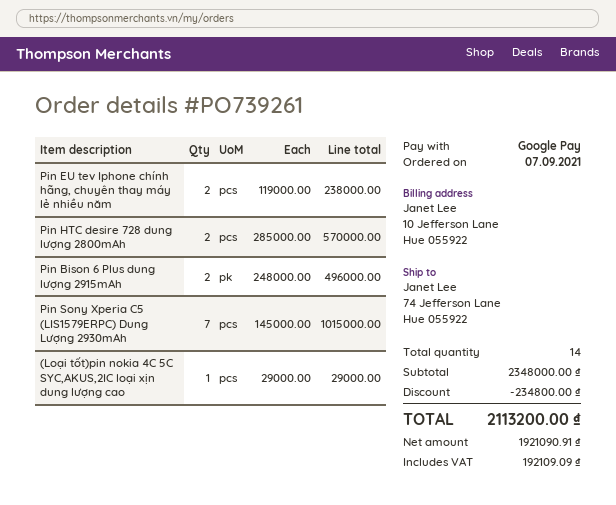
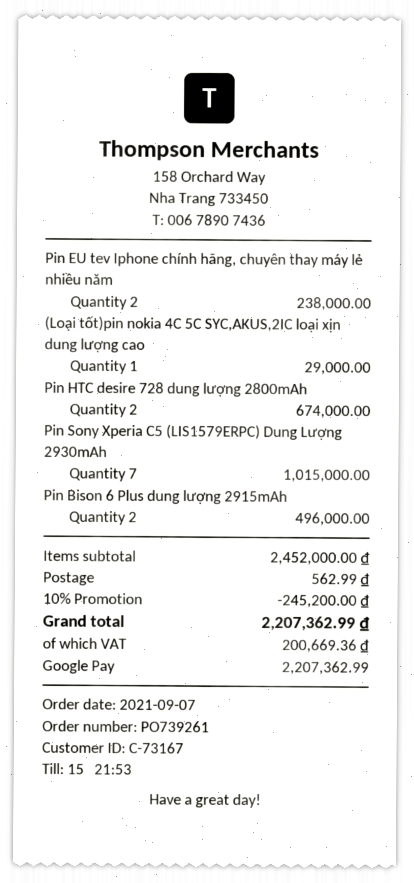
Pin HTC desire 728 dung lượng 2800mAh: 2 for 570000.00 -> 2 for 674000.00
subtotal: 2348000.00 -> 2452000.00
discount: 234800.00 -> 245200.00
shipping: none -> 562.99
tax: 192109.09 -> 200669.36
total: 2113200.00 -> 2207362.99

